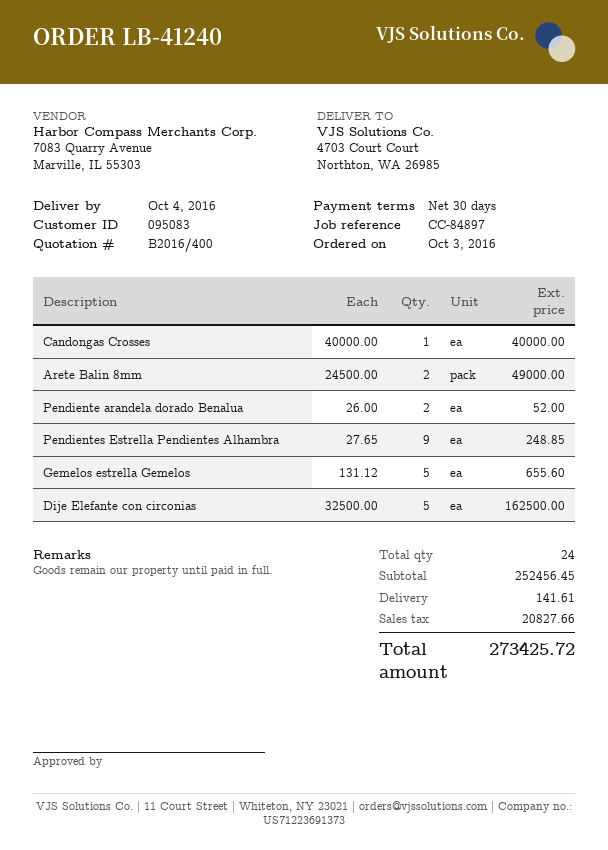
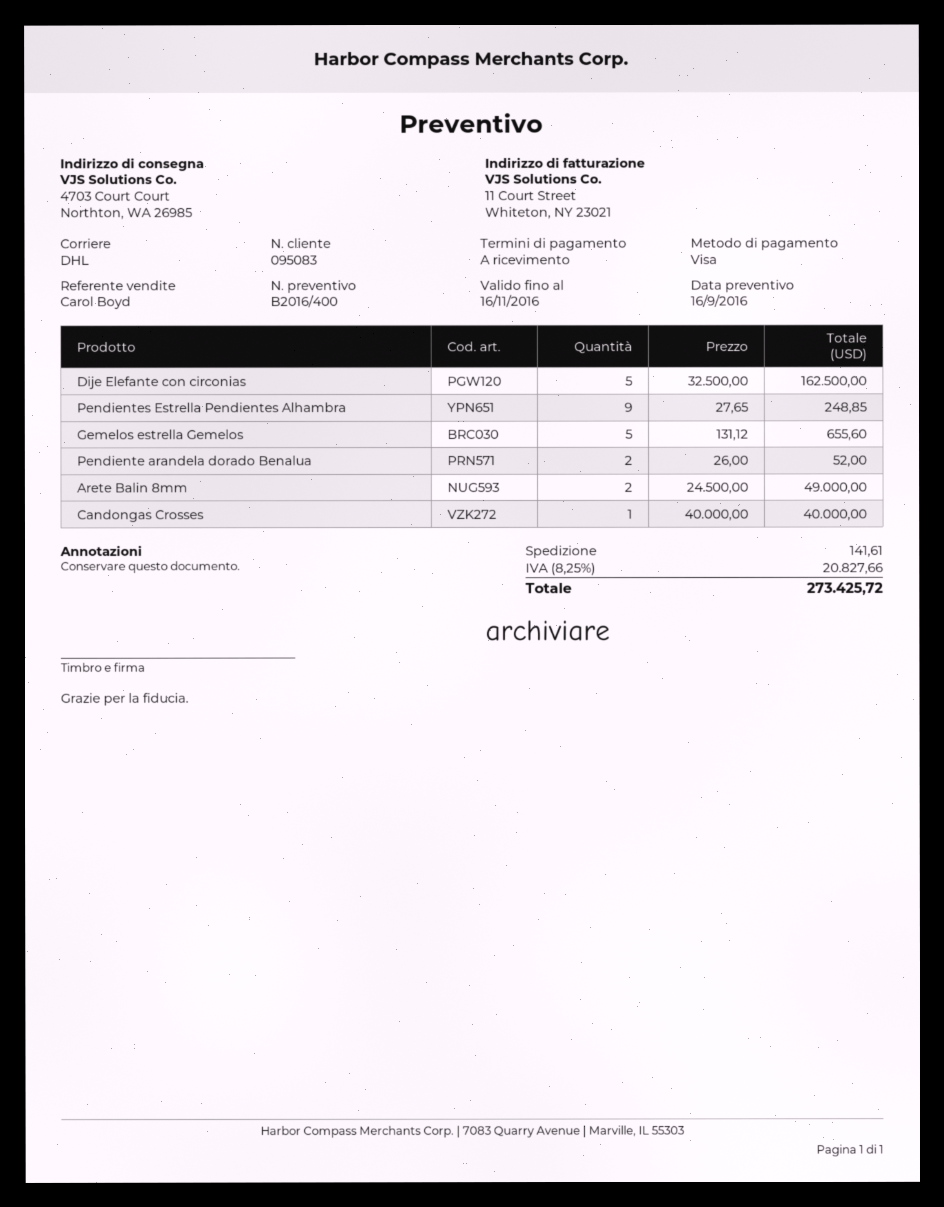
payment terms: 30 days -> on receipt

